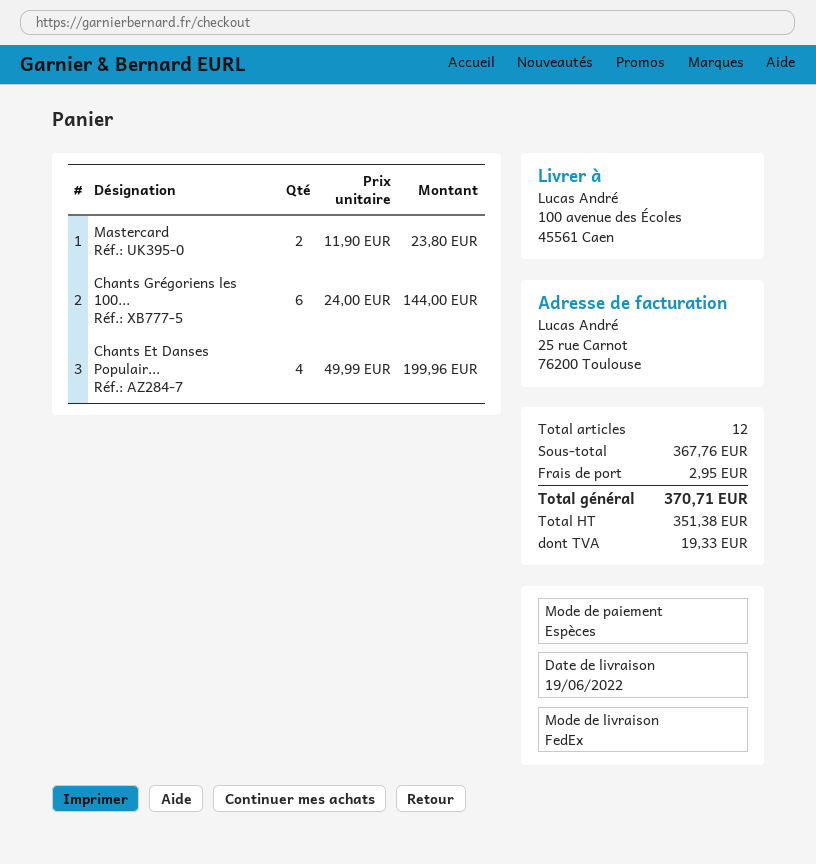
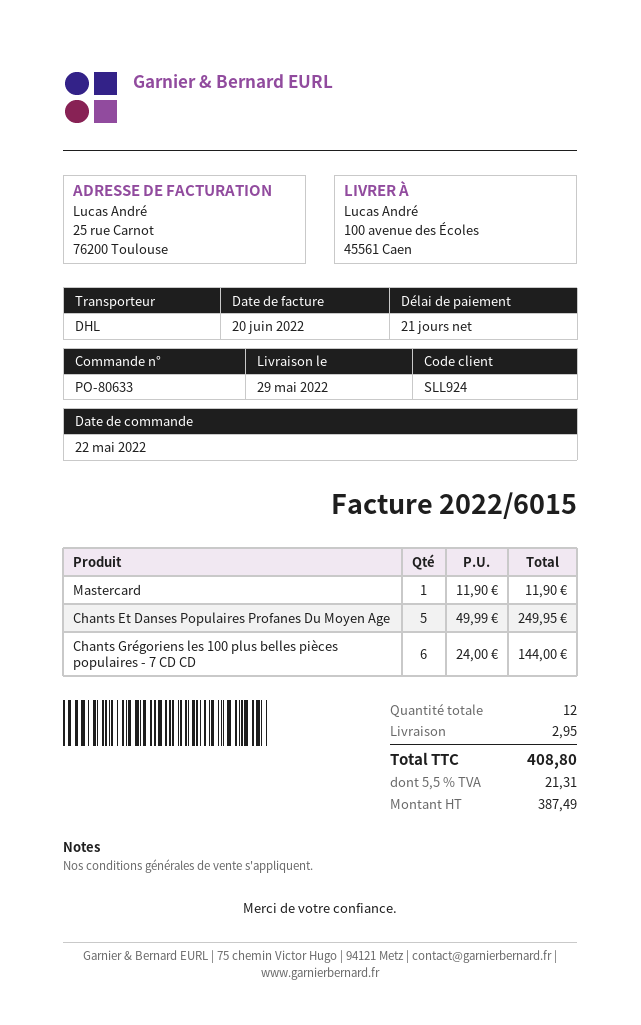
delivery date: 2022-06-19 -> 2022-05-29
shipping method: FedEx -> DHL
Mastercard: 2 x 11.90 = 23.80 -> 1 x 11.90 = 11.90
Chants Et Danses Populair...: 4 x 49.99 = 199.96 -> 5 x 49.99 = 249.95
net: 351.38 -> 387.49
tax: 19.33 -> 21.31
total: 370.71 -> 408.80

